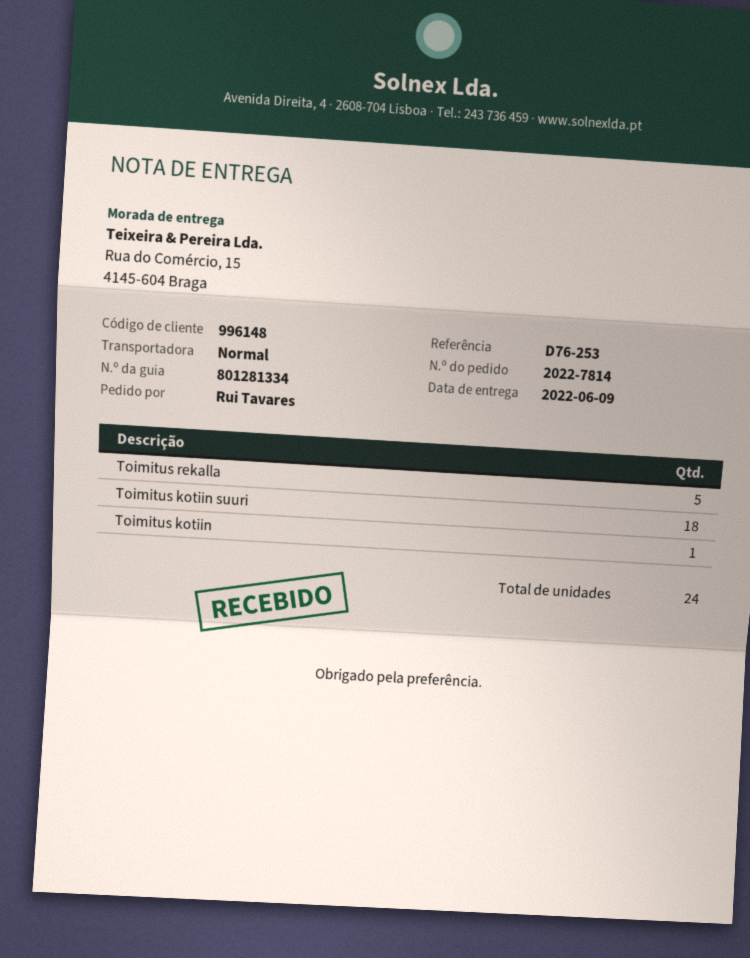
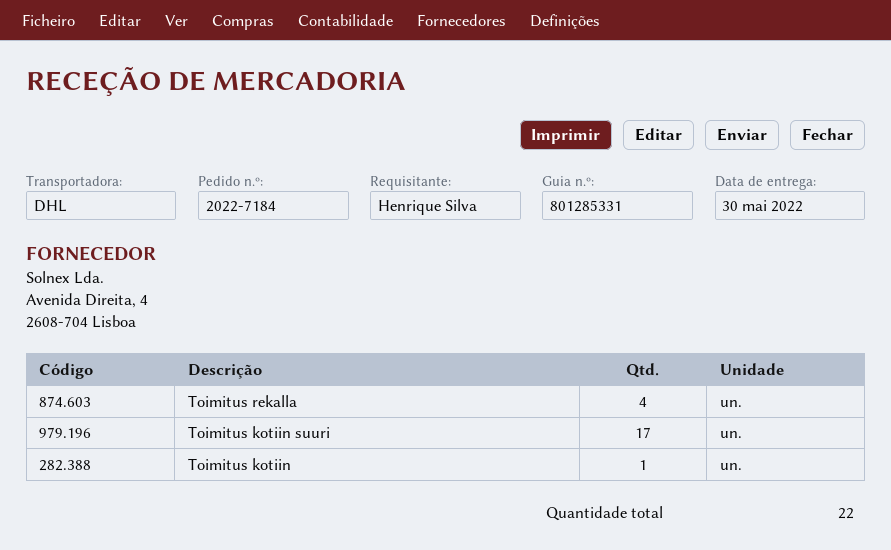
order number: 2022-7814 -> 2022-7184
delivery note number: 801281334 -> 801285331
delivery date: 2022-06-09 -> 2022-05-30
ordered by: Rui Tavares -> Henrique Silva
shipping method: standard -> DHL
Toimitus rekalla: 5 -> 4
Toimitus kotiin suuri: 18 -> 17
total quantity: 24 -> 22

